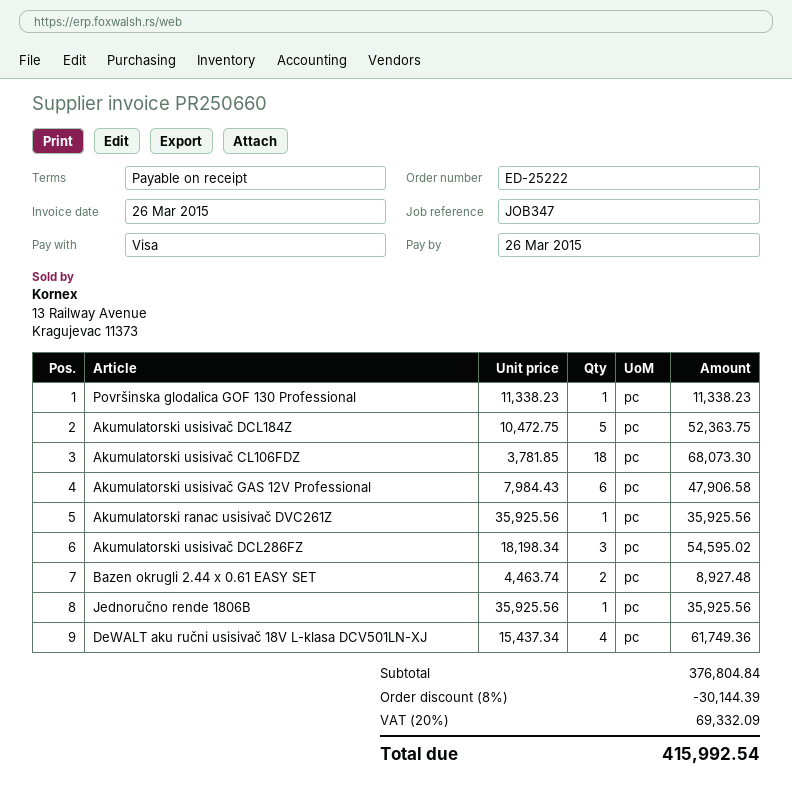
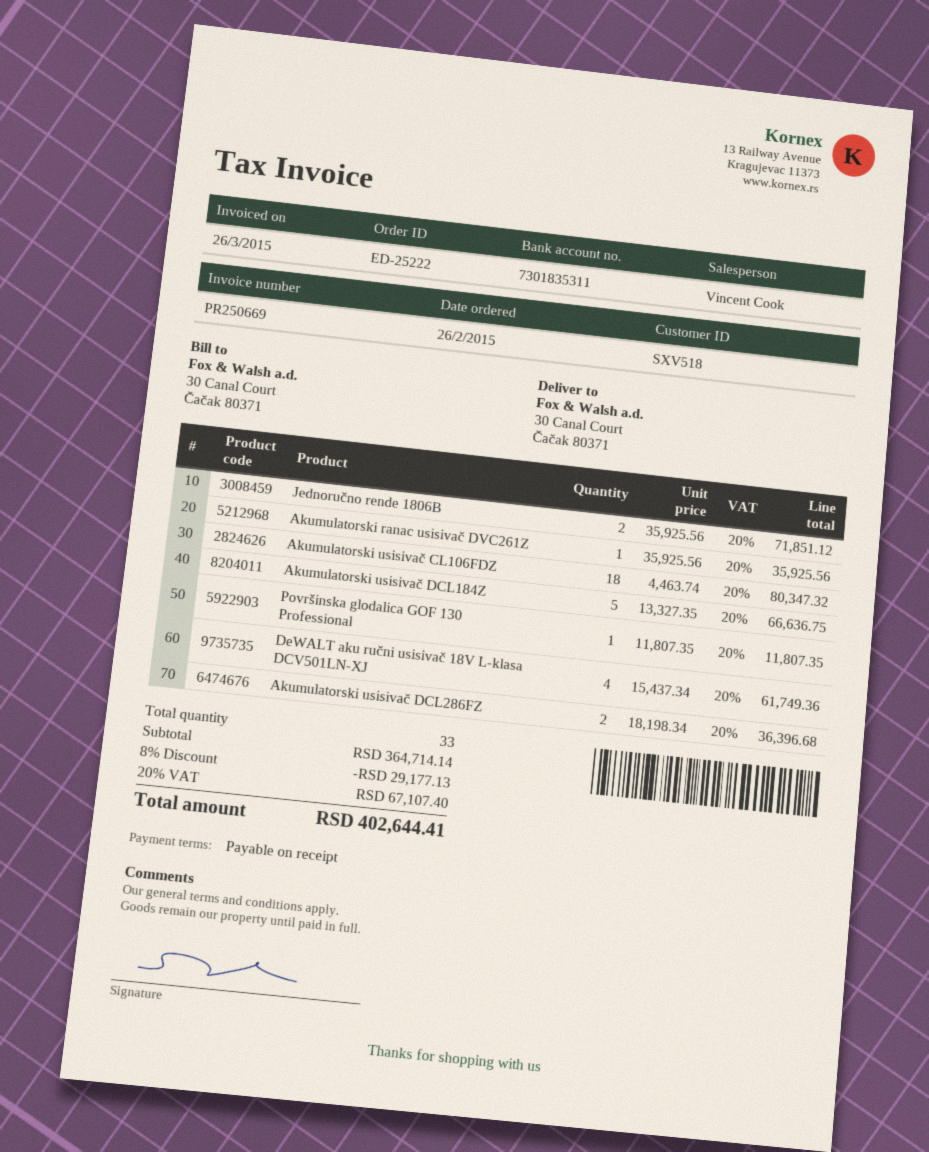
invoice number: PR250660 -> PR250669
Površinska glodalica GOF 130 Professional: 1 x 11338.23 = 11338.23 -> 1 x 11807.35 = 11807.35
Akumulatorski usisivač DCL184Z: 5 x 10472.75 = 52363.75 -> 5 x 13327.35 = 66636.75
Akumulatorski usisivač CL106FDZ: 18 x 3781.85 = 68073.30 -> 18 x 4463.74 = 80347.32
Akumulatorski usisivač GAS 12V Professional: 6 x 7984.43 = 47906.58 -> none
Akumulatorski usisivač DCL286FZ: 3 x 18198.34 = 54595.02 -> 2 x 18198.34 = 36396.68
Bazen okrugli 2.44 x 0.61 EASY SET: 2 x 4463.74 = 8927.48 -> none
Jednoručno rende 1806B: 1 x 35925.56 = 35925.56 -> 2 x 35925.56 = 71851.12
subtotal: 376804.84 -> 364714.14
discount: 8% = 30144.39 -> 8% = 29177.13
tax: 20% = 69332.09 -> 20% = 67107.40
total: 415992.54 -> 402644.41

